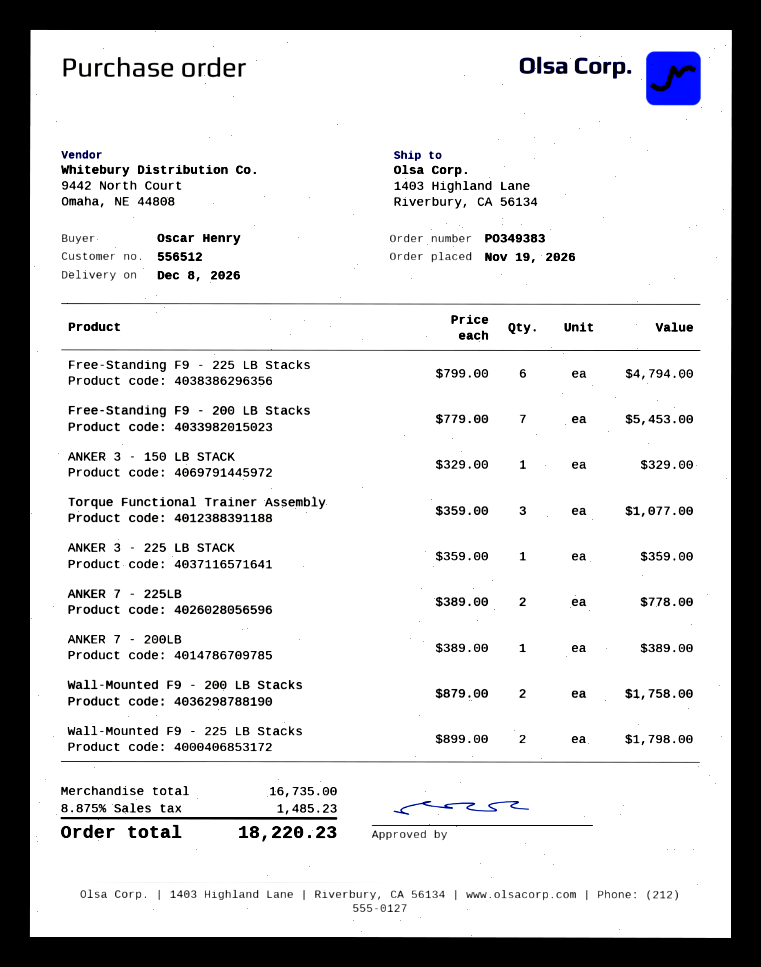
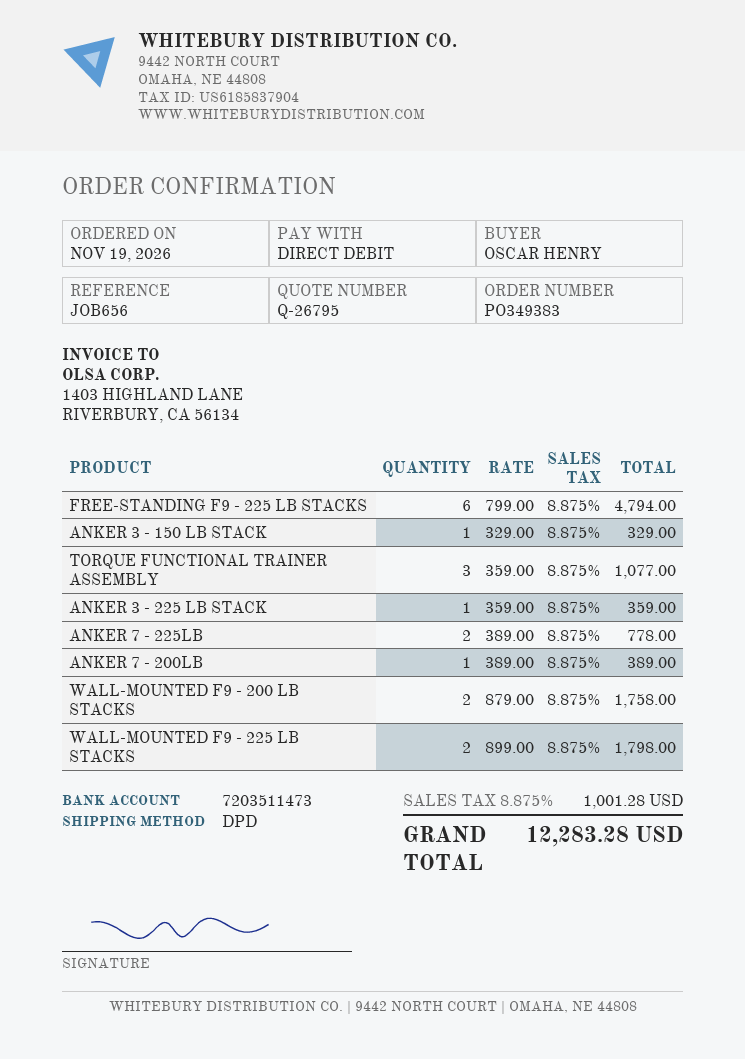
Free-Standing F9 - 200 LB Stacks: 7 x 779.00 = 5453.00 -> none
tax: 8.875% = 1485.23 -> 8.875% = 1001.28
total: 18220.23 -> 12283.28

